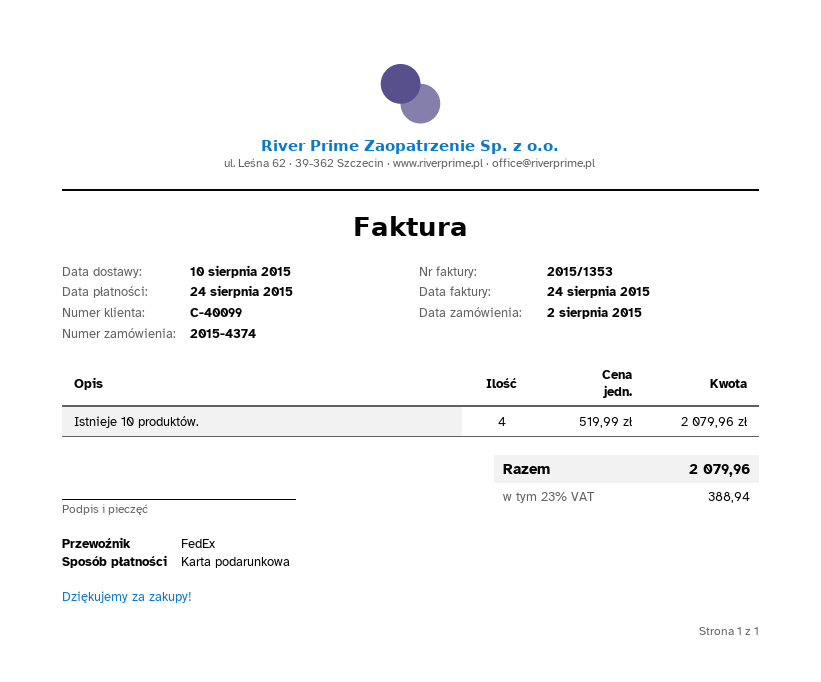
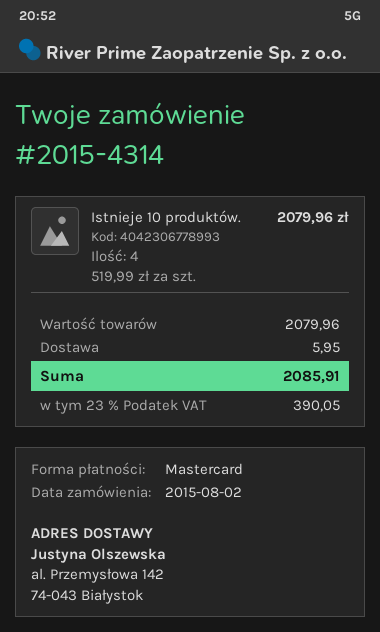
order number: 2015-4374 -> 2015-4314
payment method: gift card -> Mastercard
shipping: none -> 5.95
tax: 23% = 388.94 -> 23% = 390.05
total: 2079.96 -> 2085.91

